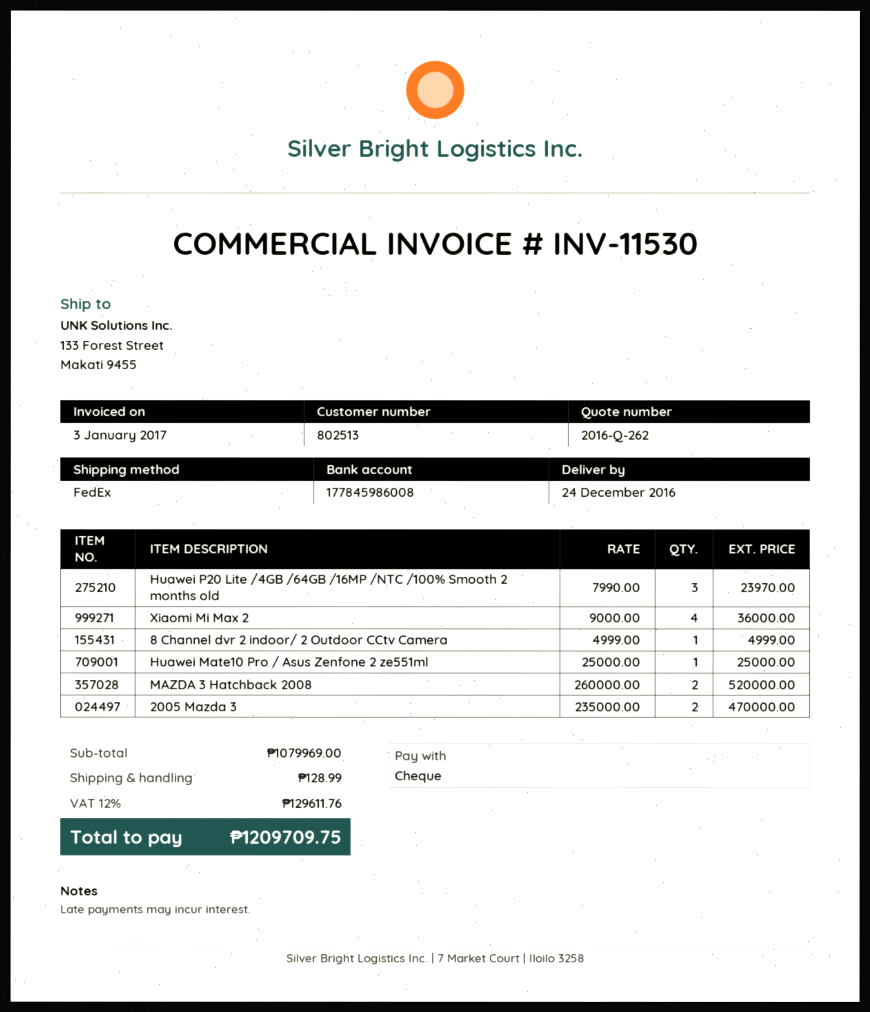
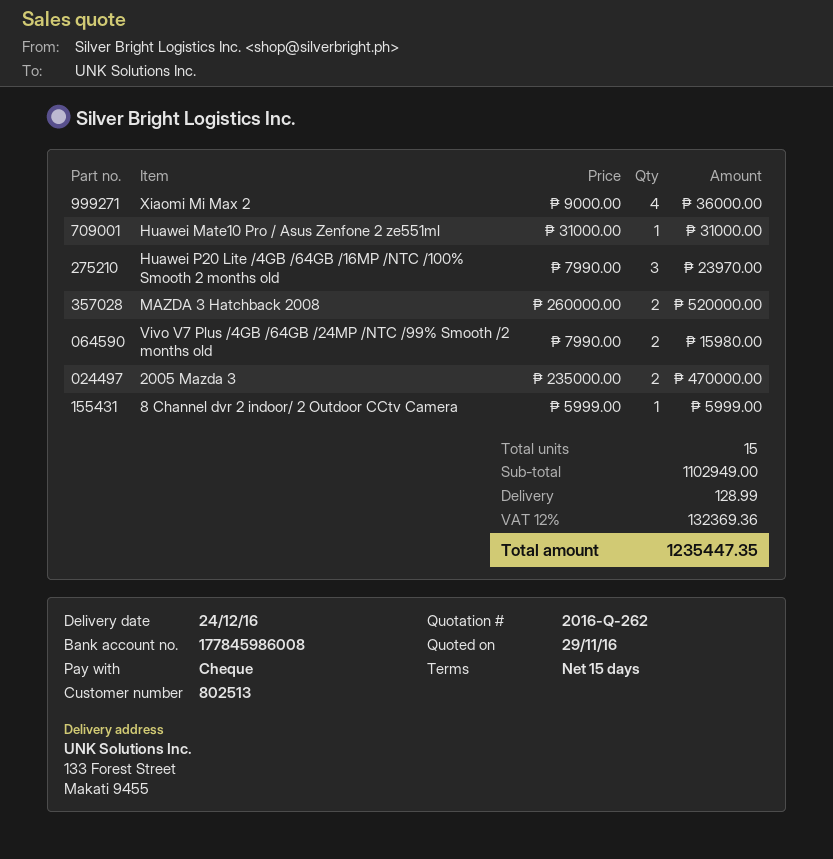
8 Channel dvr 2 indoor/ 2 Outdoor CCtv Camera: 1 x 4999.00 = 4999.00 -> 1 x 5999.00 = 5999.00
Huawei Mate10 Pro / Asus Zenfone 2 ze551ml: 1 x 25000.00 = 25000.00 -> 1 x 31000.00 = 31000.00
Vivo V7 Plus /4GB /64GB /24MP /NTC /99% Smooth /2 months old: none -> 2 x 7990.00 = 15980.00
subtotal: 1079969.00 -> 1102949.00
tax: 12% = 129611.76 -> 12% = 132369.36
total: 1209709.75 -> 1235447.35

